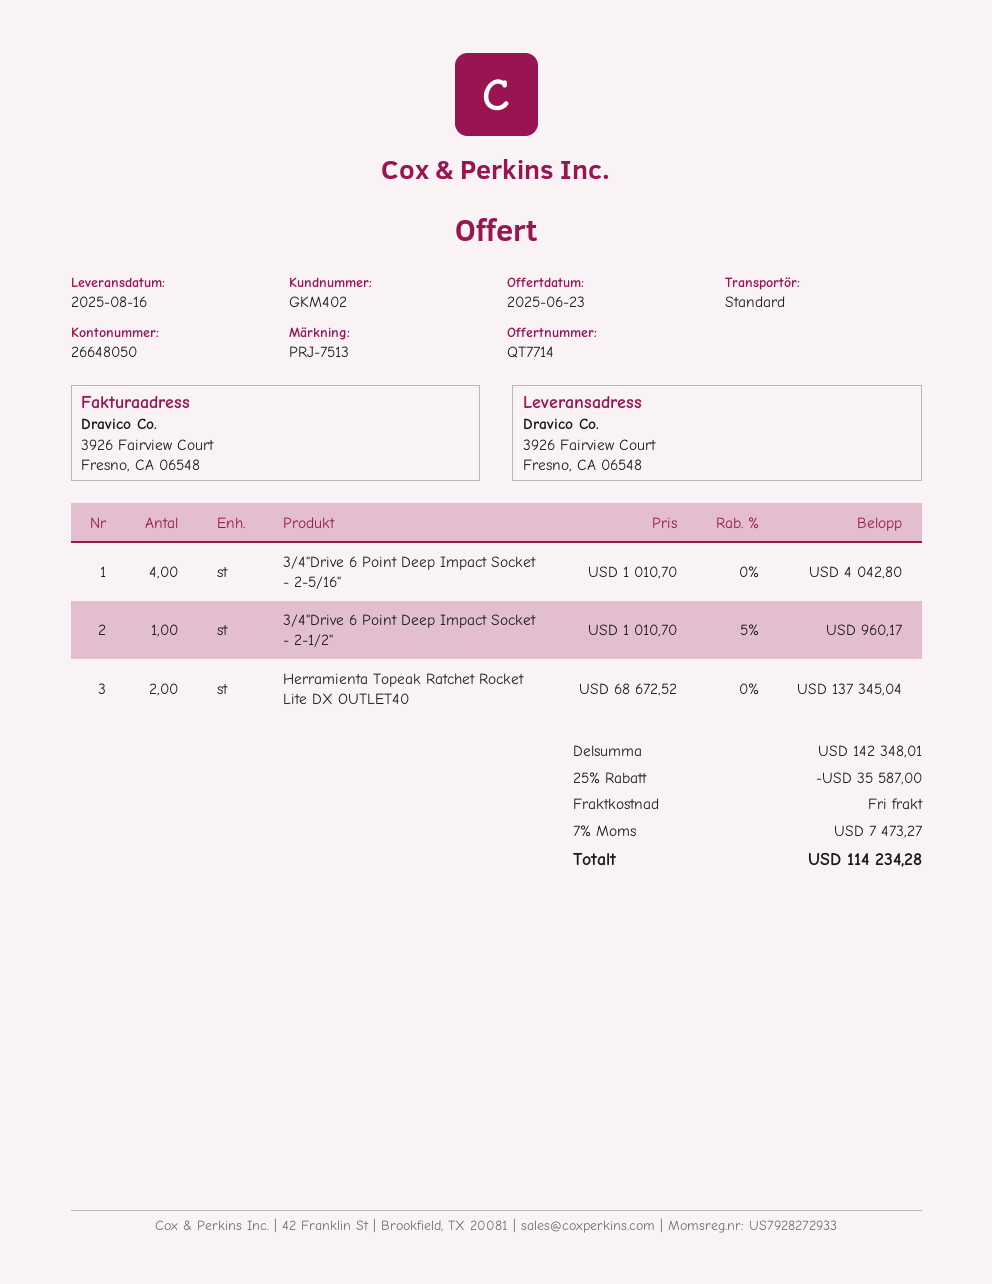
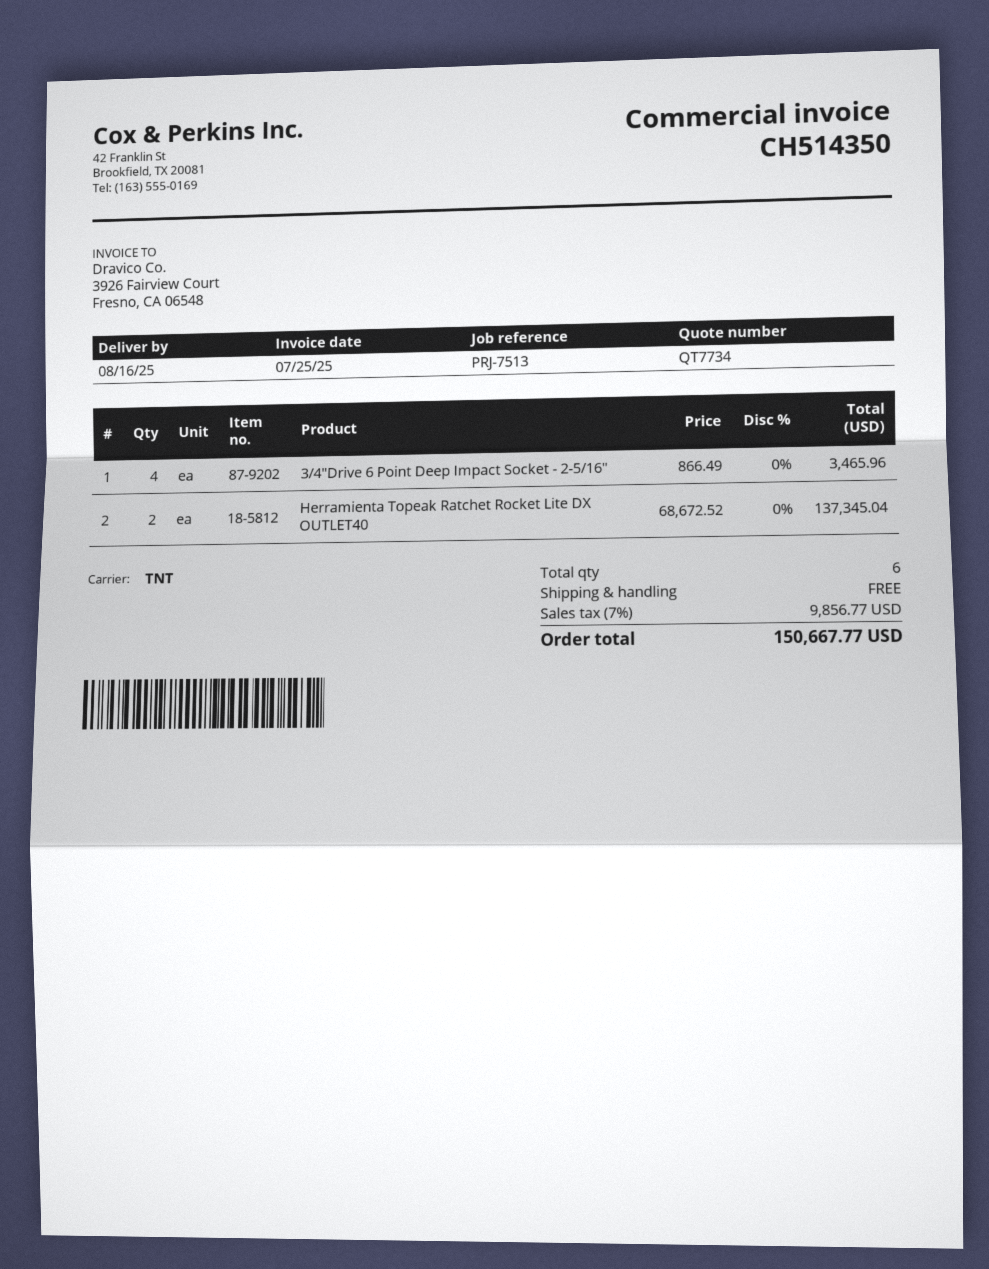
quote number: QT7714 -> QT7734
shipping method: standard -> TNT
3/4"Drive 6 Point Deep Impact Socket - 2-5/16": 4 x 1010.70 = 4042.80 -> 4 x 866.49 = 3465.96
3/4"Drive 6 Point Deep Impact Socket - 2-1/2": 1 x 1010.70 - 5% = 960.17 -> none
discount: 25% = 35587.00 -> none
tax: 7% = 7473.27 -> 7% = 9856.77
total: 114234.28 -> 150667.77

